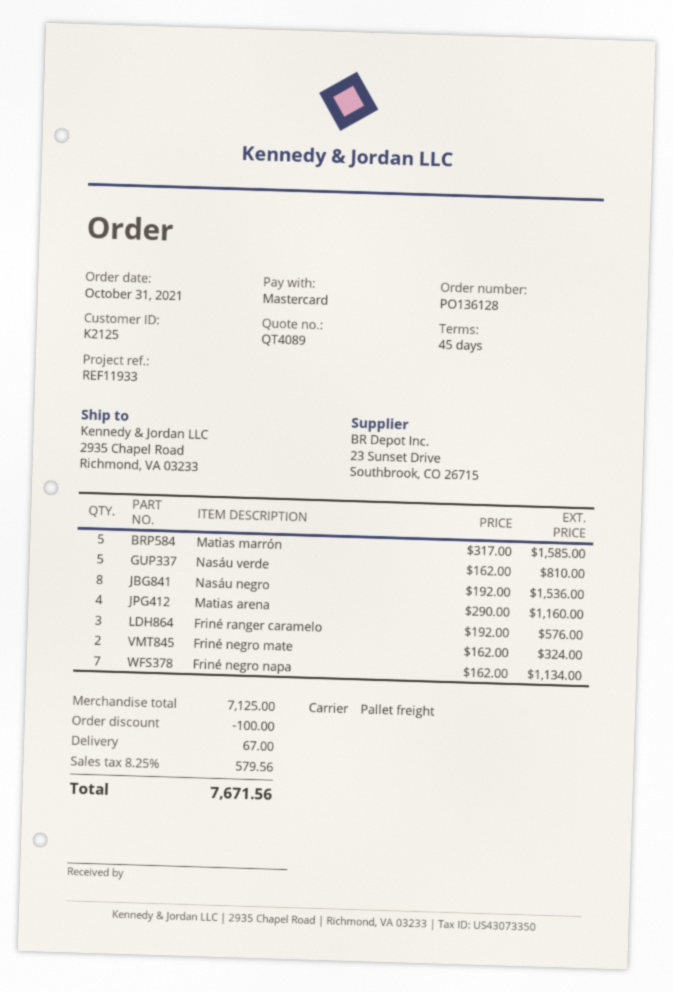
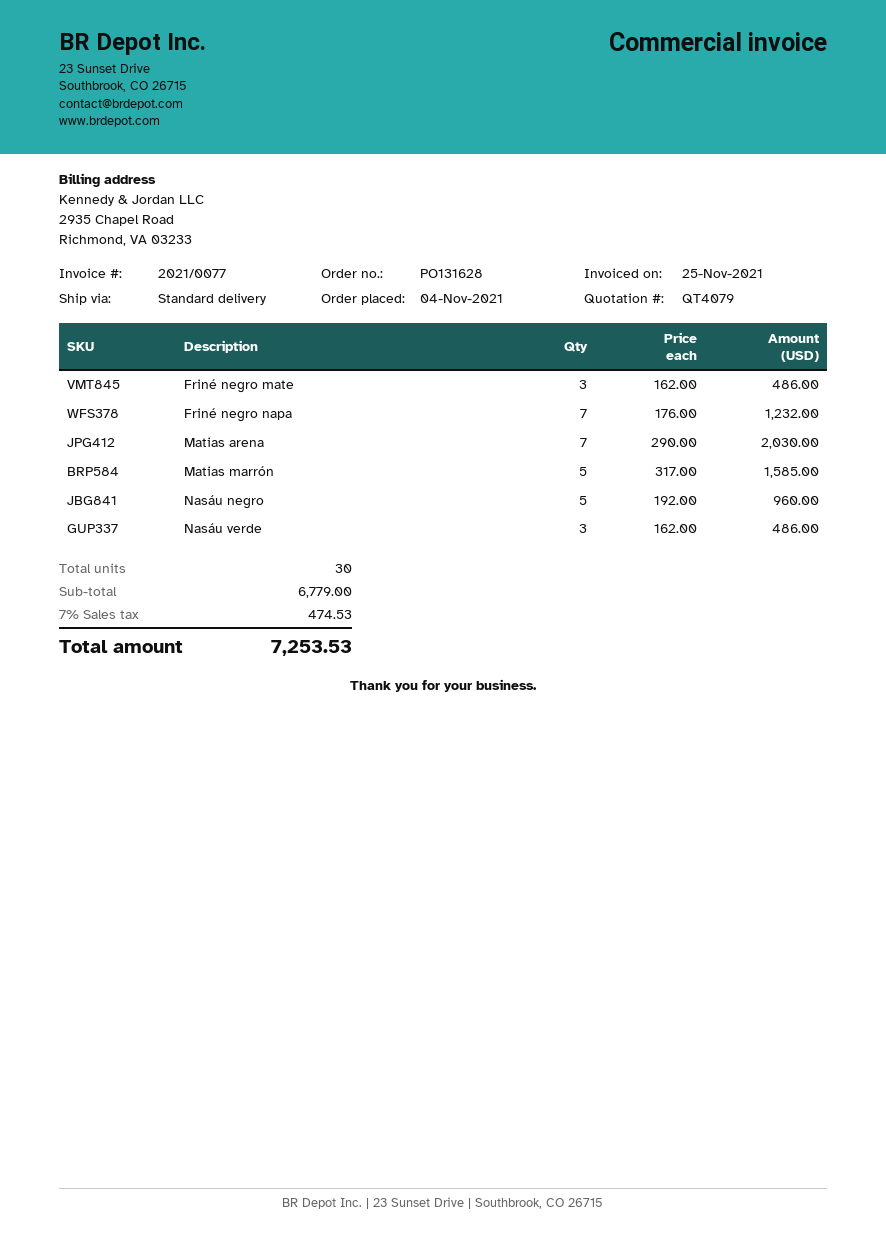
quote number: QT4089 -> QT4079
order number: PO136128 -> PO131628
order date: 2021-10-31 -> 2021-11-04
shipping method: pallet freight -> standard
Nasáu verde: 5 x 162.00 = 810.00 -> 3 x 162.00 = 486.00
Nasáu negro: 8 x 192.00 = 1536.00 -> 5 x 192.00 = 960.00
Matias arena: 4 x 290.00 = 1160.00 -> 7 x 290.00 = 2030.00
Friné ranger caramelo: 3 x 192.00 = 576.00 -> none
Friné negro mate: 2 x 162.00 = 324.00 -> 3 x 162.00 = 486.00
Friné negro napa: 7 x 162.00 = 1134.00 -> 7 x 176.00 = 1232.00
subtotal: 7125.00 -> 6779.00
discount: 100.00 -> none
shipping: 67.00 -> none
tax: 8.25% = 579.56 -> 7% = 474.53
total: 7671.56 -> 7253.53

